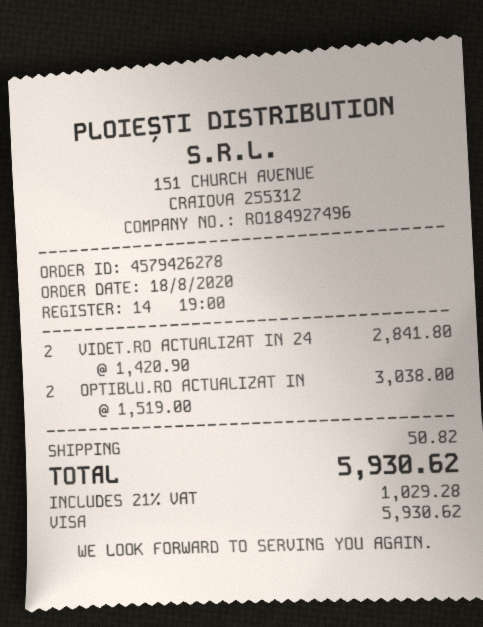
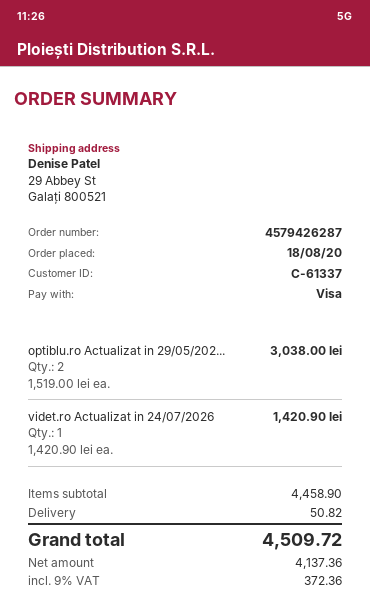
order number: 4579426278 -> 4579426287
VIDET.RO ACTUALIZAT IN 24: 2 x 1420.90 = 2841.80 -> 1 x 1420.90 = 1420.90
tax: 21% = 1029.28 -> 9% = 372.36
total: 5930.62 -> 4509.72

